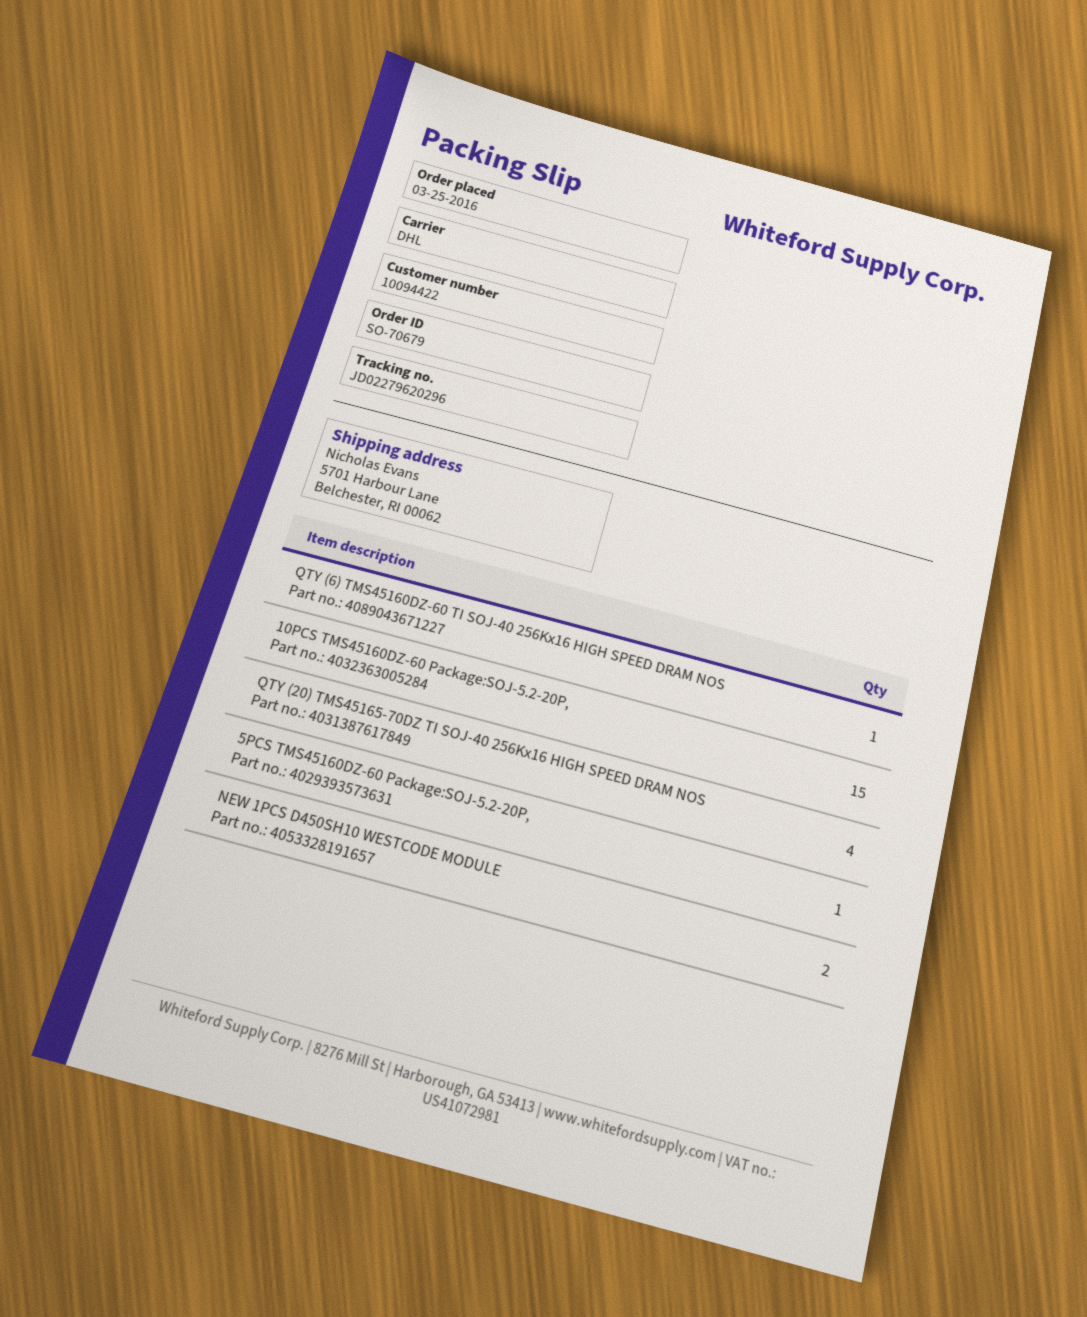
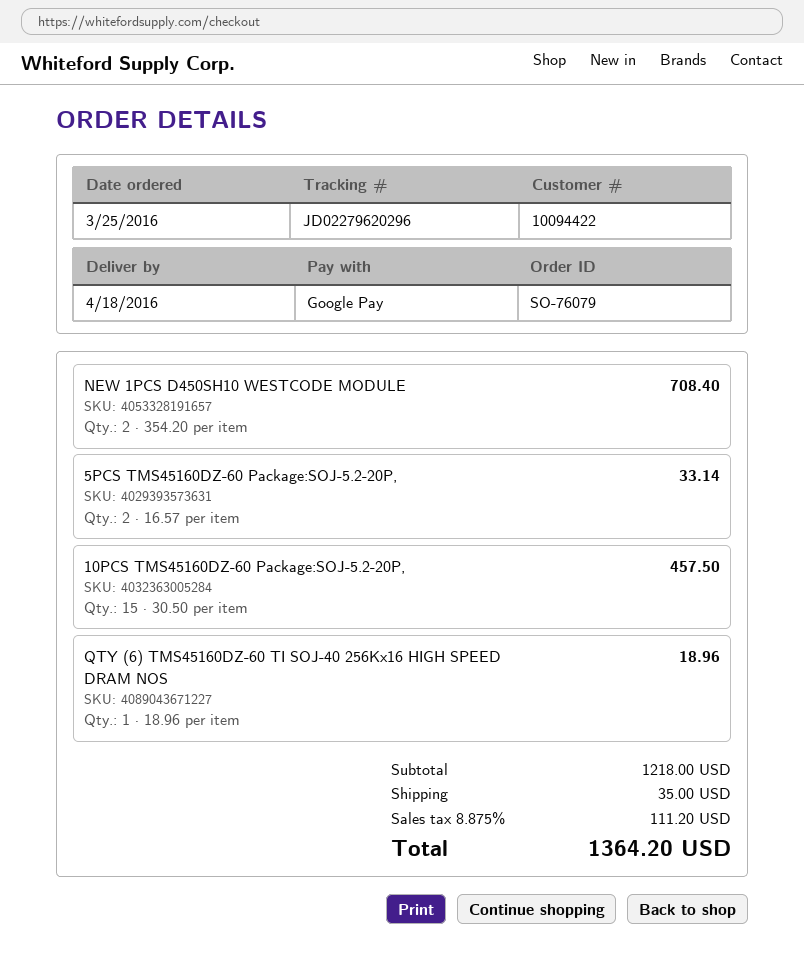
order number: SO-70679 -> SO-76079
QTY (20) TMS45165-70DZ TI SOJ-40 256Kx16 HIGH SPEED DRAM NOS: 4 -> none
5PCS TMS45160DZ-60 Package:SOJ-5.2-20P,: 1 -> 2

